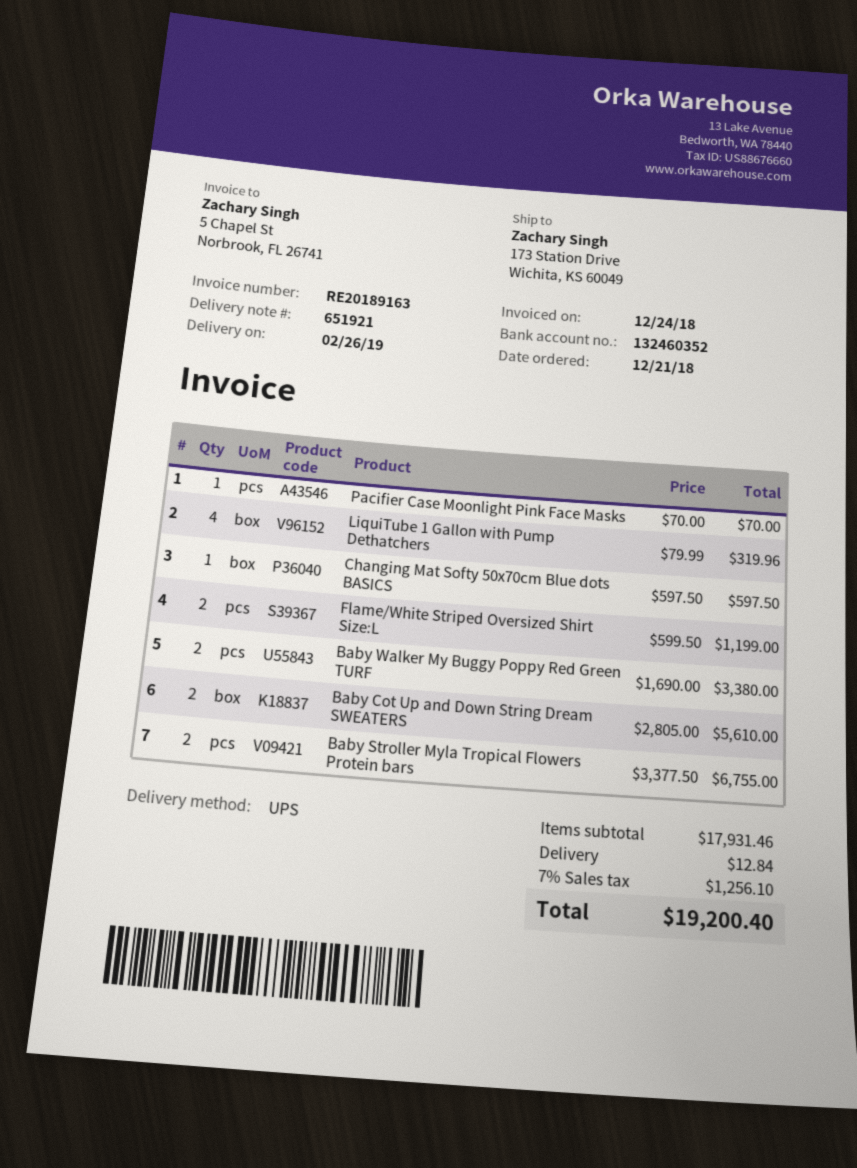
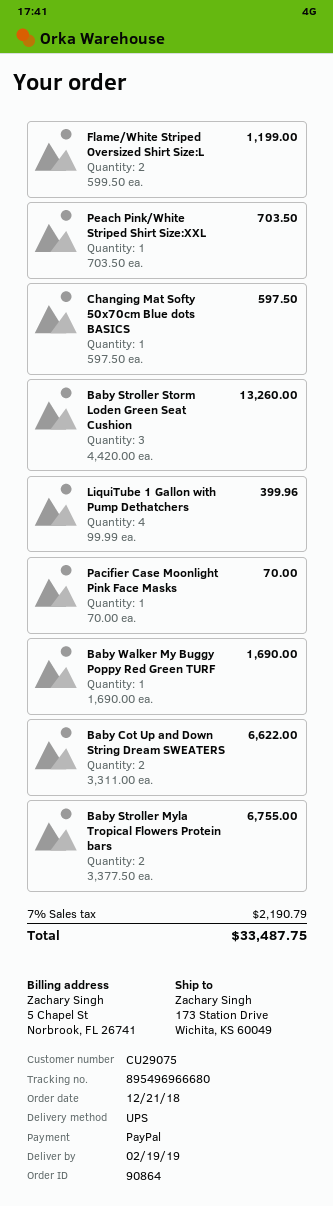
delivery date: 2019-02-26 -> 2019-02-19
LiquiTube 1 Gallon with Pump Dethatchers: 4 x 79.99 = 319.96 -> 4 x 99.99 = 399.96
Baby Walker My Buggy Poppy Red Green TURF: 2 x 1690.00 = 3380.00 -> 1 x 1690.00 = 1690.00
Baby Cot Up and Down String Dream SWEATERS: 2 x 2805.00 = 5610.00 -> 2 x 3311.00 = 6622.00
Peach Pink/White Striped Shirt Size:XXL: none -> 1 x 703.50 = 703.50
Baby Stroller Storm Loden Green Seat Cushion: none -> 3 x 4420.00 = 13260.00
shipping: 12.84 -> none
tax: 7% = 1256.10 -> 7% = 2190.79
total: 19200.40 -> 33487.75

